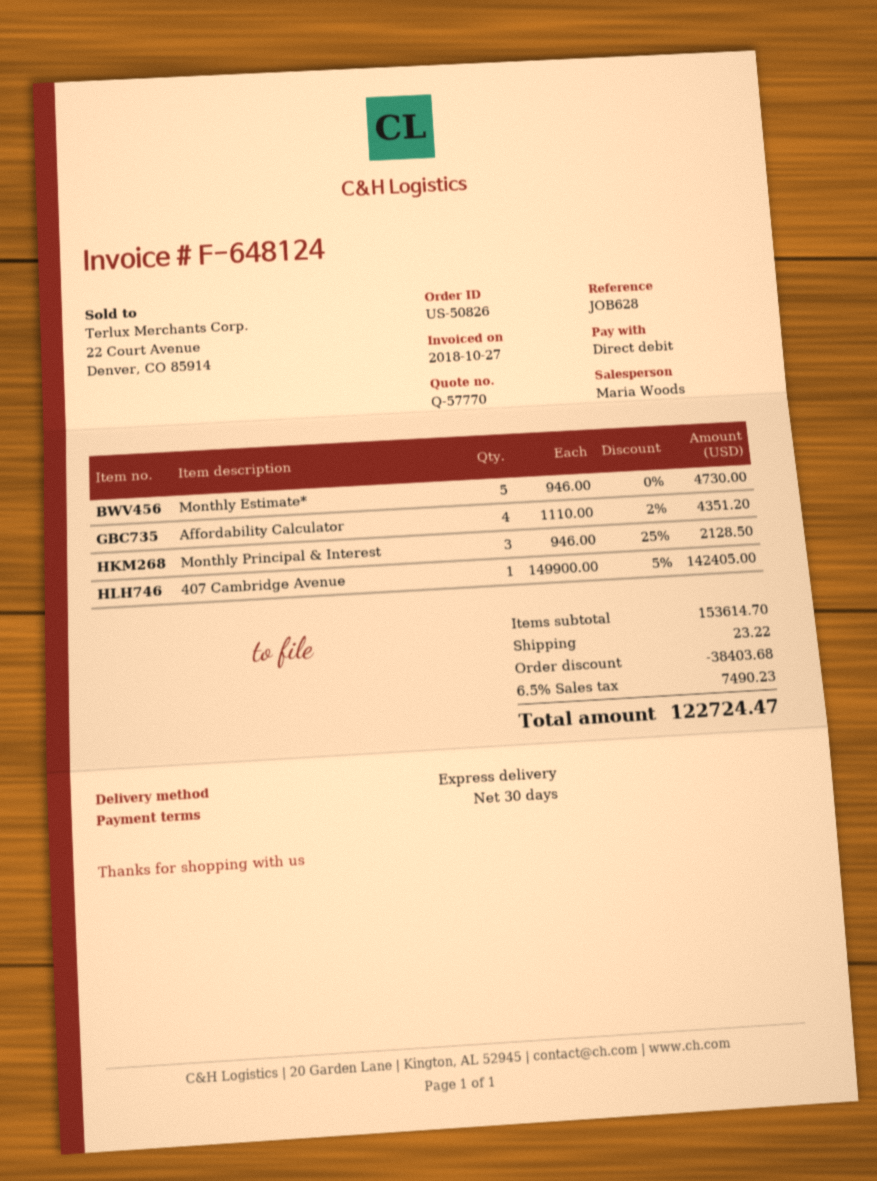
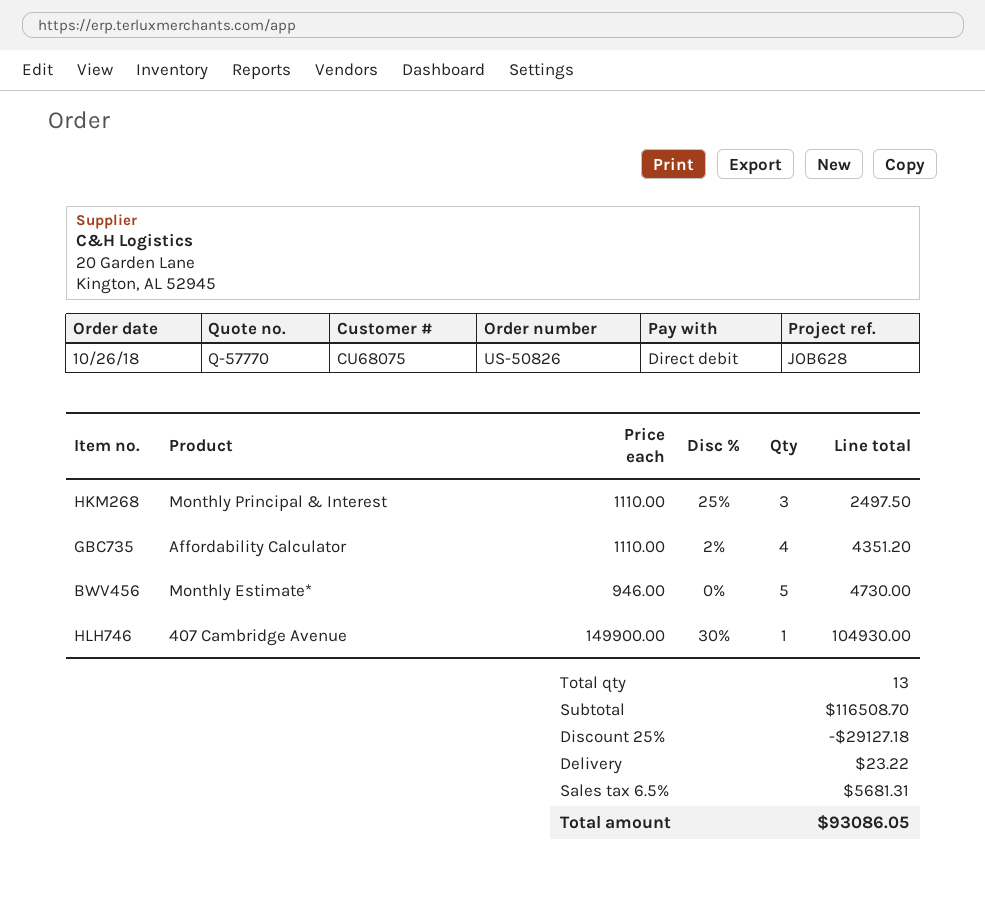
Monthly Principal & Interest: 3 x 946.00 - 25% = 2128.50 -> 3 x 1110.00 - 25% = 2497.50
407 Cambridge Avenue: 1 x 149900.00 - 5% = 142405.00 -> 1 x 149900.00 - 30% = 104930.00
subtotal: 153614.70 -> 116508.70
discount: 38403.68 -> 29127.18
tax: 6.5% = 7490.23 -> 6.5% = 5681.31
total: 122724.47 -> 93086.05

